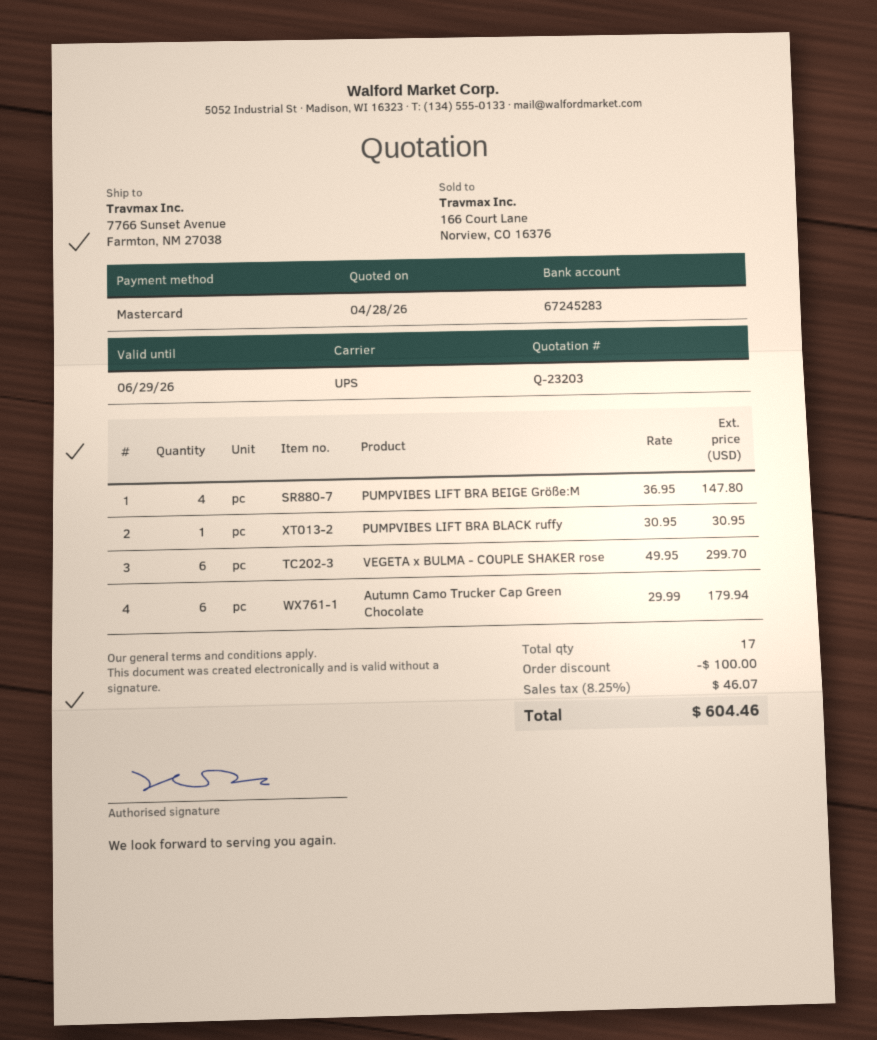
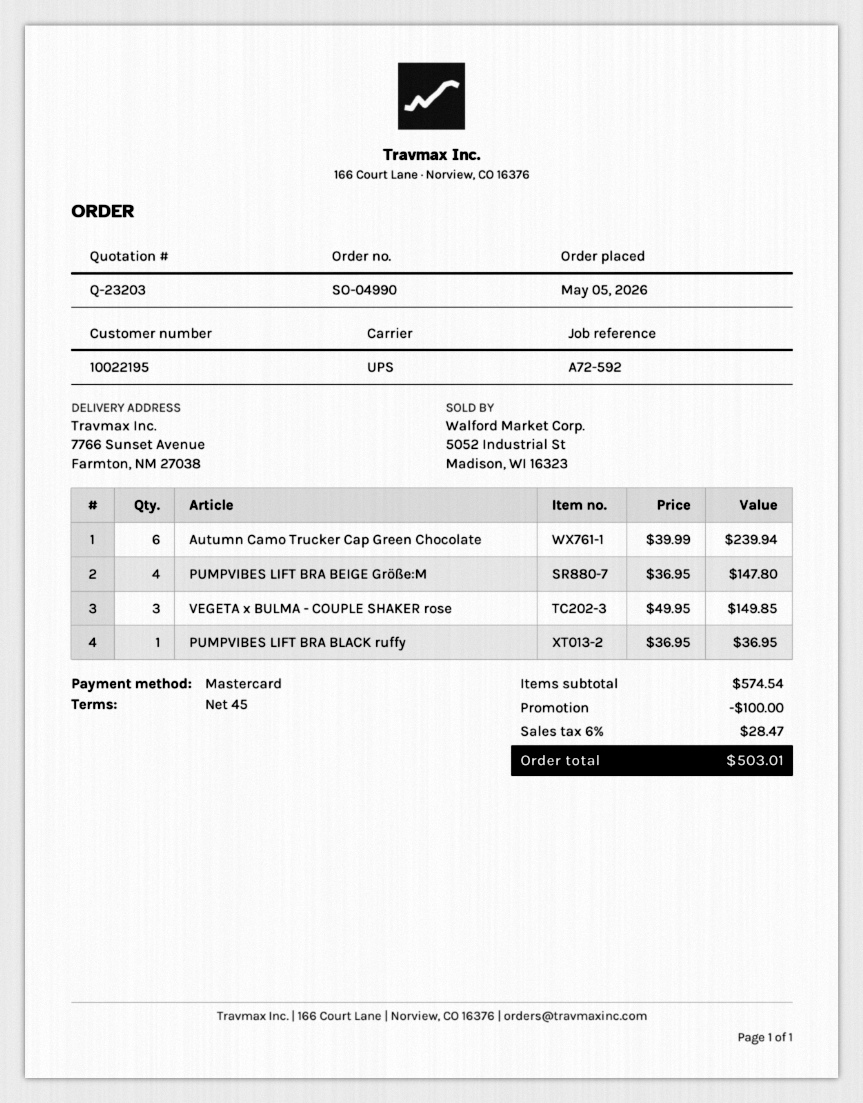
PUMPVIBES LIFT BRA BLACK ruffy: 1 x 30.95 = 30.95 -> 1 x 36.95 = 36.95
VEGETA x BULMA - COUPLE SHAKER rose: 6 x 49.95 = 299.70 -> 3 x 49.95 = 149.85
Autumn Camo Trucker Cap Green Chocolate: 6 x 29.99 = 179.94 -> 6 x 39.99 = 239.94
tax: 8.25% = 46.07 -> 6% = 28.47
total: 604.46 -> 503.01

